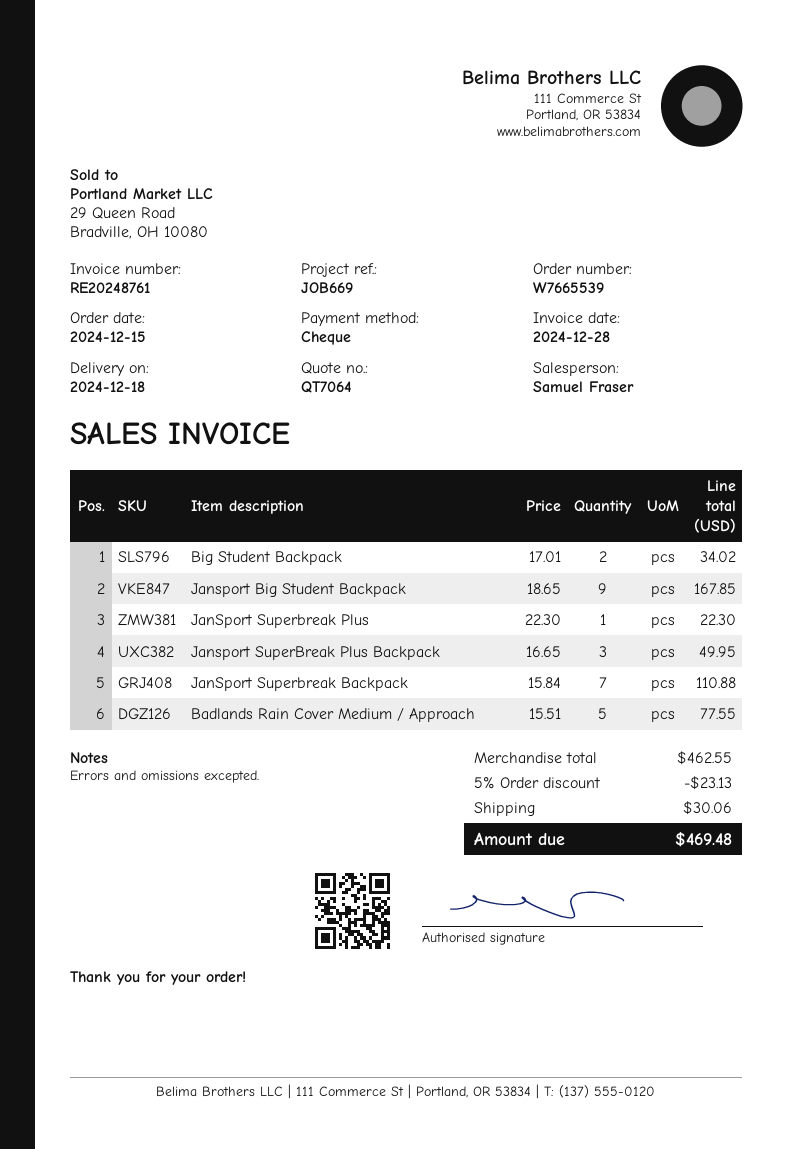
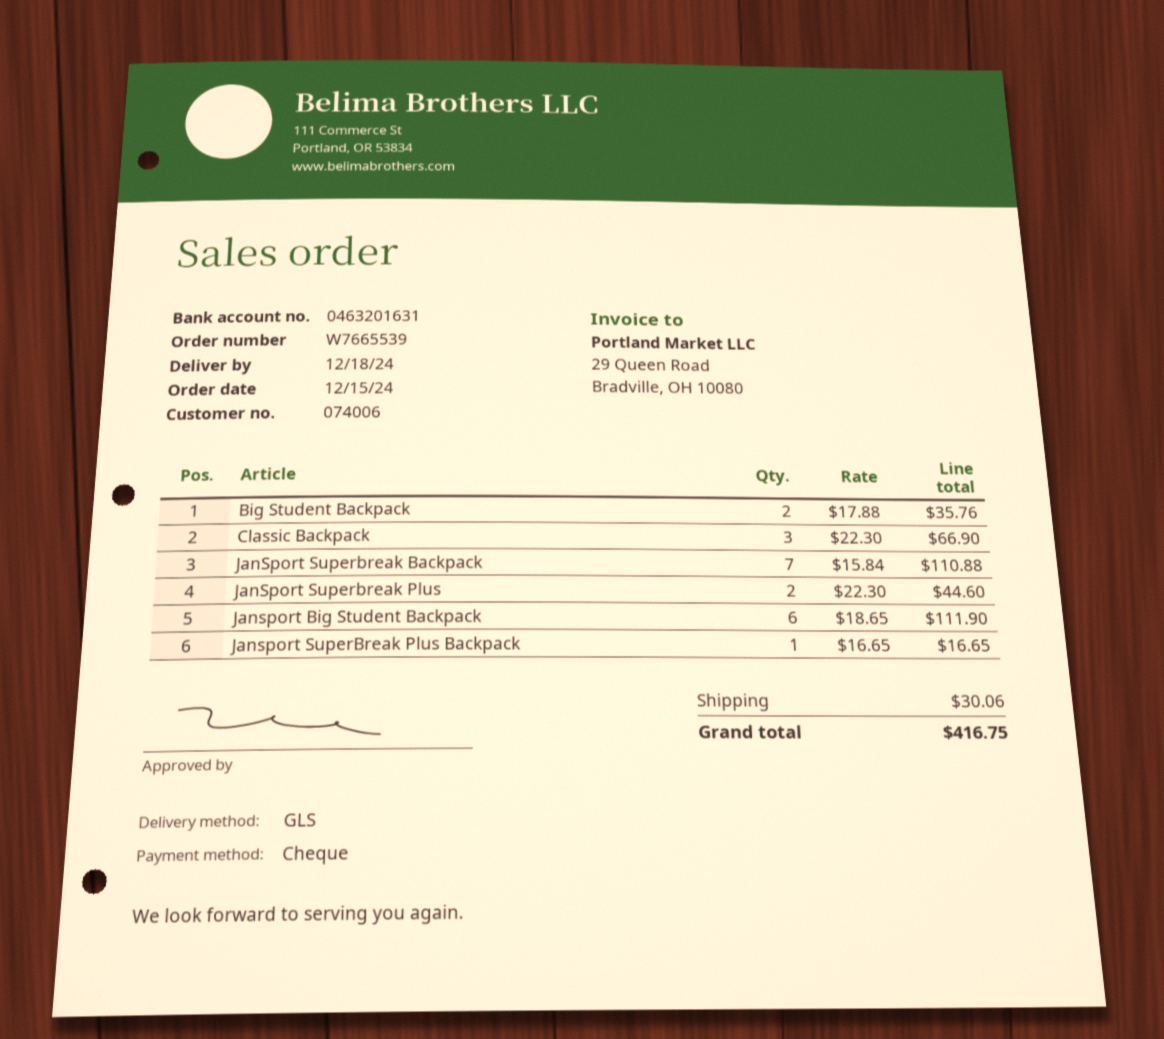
Big Student Backpack: 2 x 17.01 = 34.02 -> 2 x 17.88 = 35.76
Jansport Big Student Backpack: 9 x 18.65 = 167.85 -> 6 x 18.65 = 111.90
JanSport Superbreak Plus: 1 x 22.30 = 22.30 -> 2 x 22.30 = 44.60
Jansport SuperBreak Plus Backpack: 3 x 16.65 = 49.95 -> 1 x 16.65 = 16.65
Badlands Rain Cover Medium / Approach: 5 x 15.51 = 77.55 -> none
Classic Backpack: none -> 3 x 22.30 = 66.90
discount: 5% = 23.13 -> none
total: 469.48 -> 416.75

